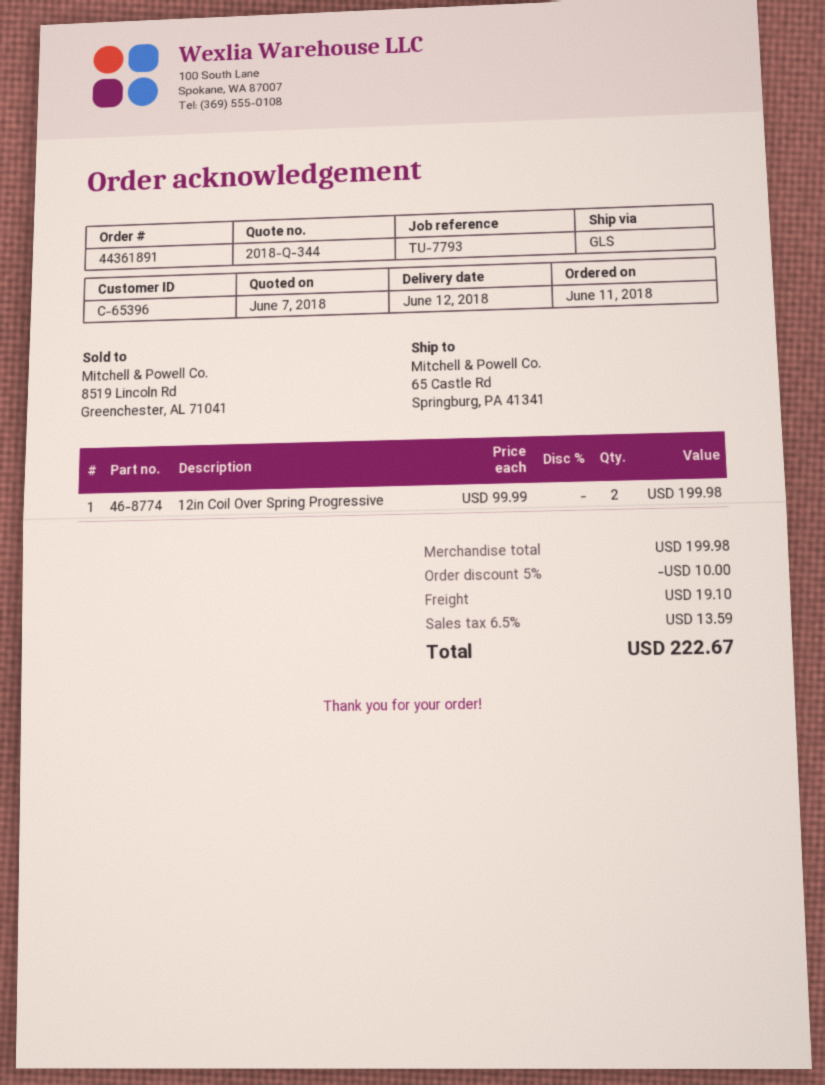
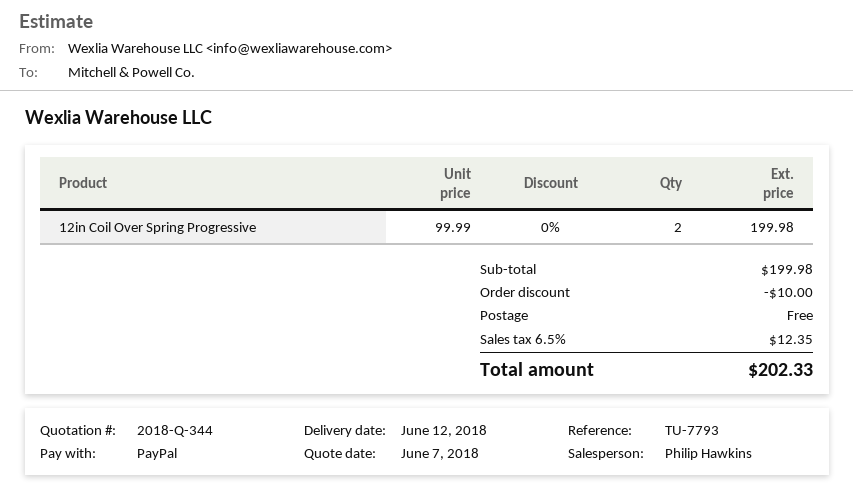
shipping: 19.10 -> 0.00
tax: 6.5% = 13.59 -> 6.5% = 12.35
total: 222.67 -> 202.33

